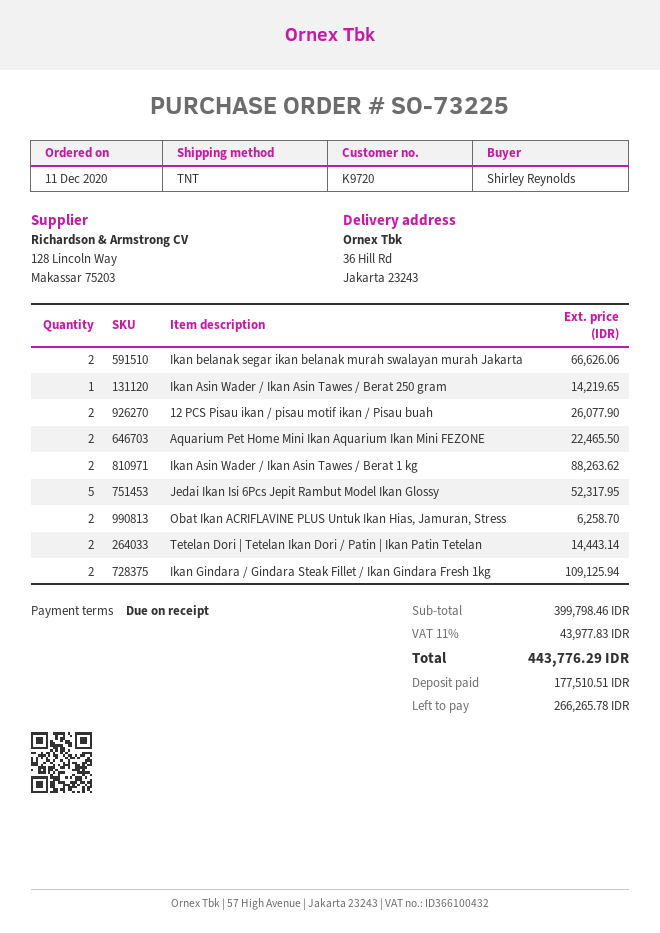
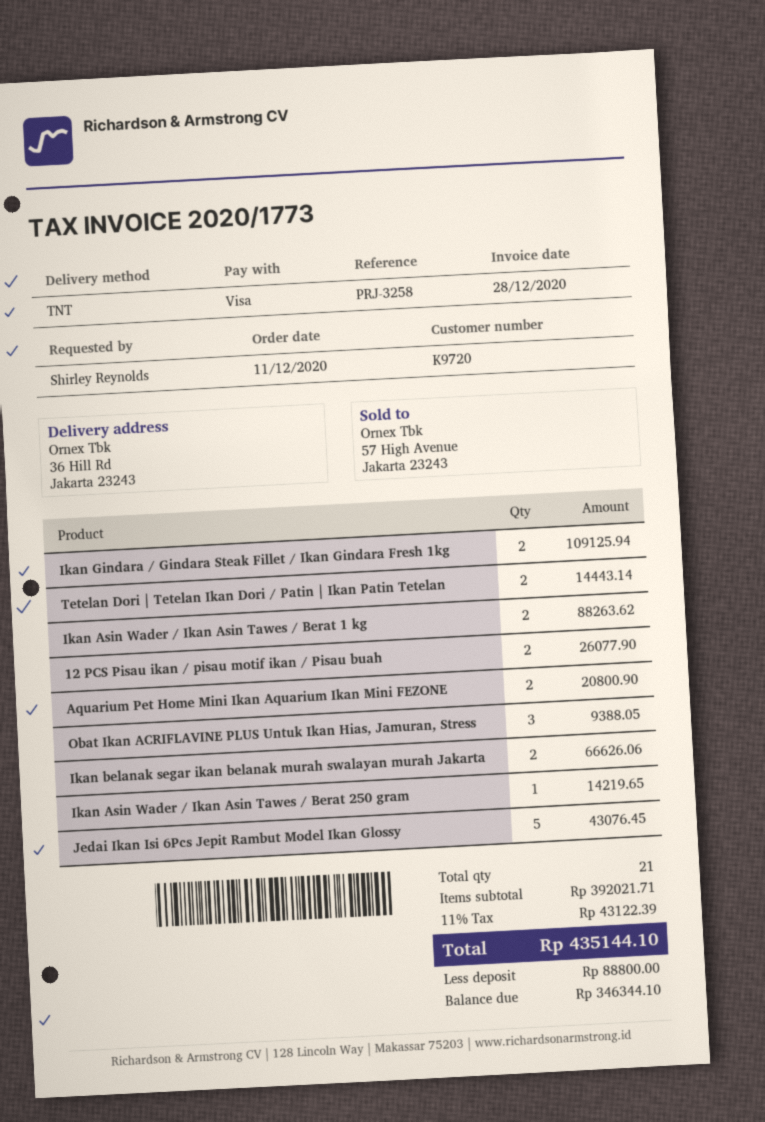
Aquarium Pet Home Mini Ikan Aquarium Ikan Mini FEZONE: 2 for 22465.50 -> 2 for 20800.90
Jedai Ikan Isi 6Pcs Jepit Rambut Model Ikan Glossy: 5 for 52317.95 -> 5 for 43076.45
Obat Ikan ACRIFLAVINE PLUS Untuk Ikan Hias, Jamuran, Stress: 2 for 6258.70 -> 3 for 9388.05
subtotal: 399798.46 -> 392021.71
tax: 11% = 43977.83 -> 11% = 43122.39
total: 443776.29 -> 435144.10
deposit: 177510.51 -> 88800.00
balance: 266265.78 -> 346344.10

